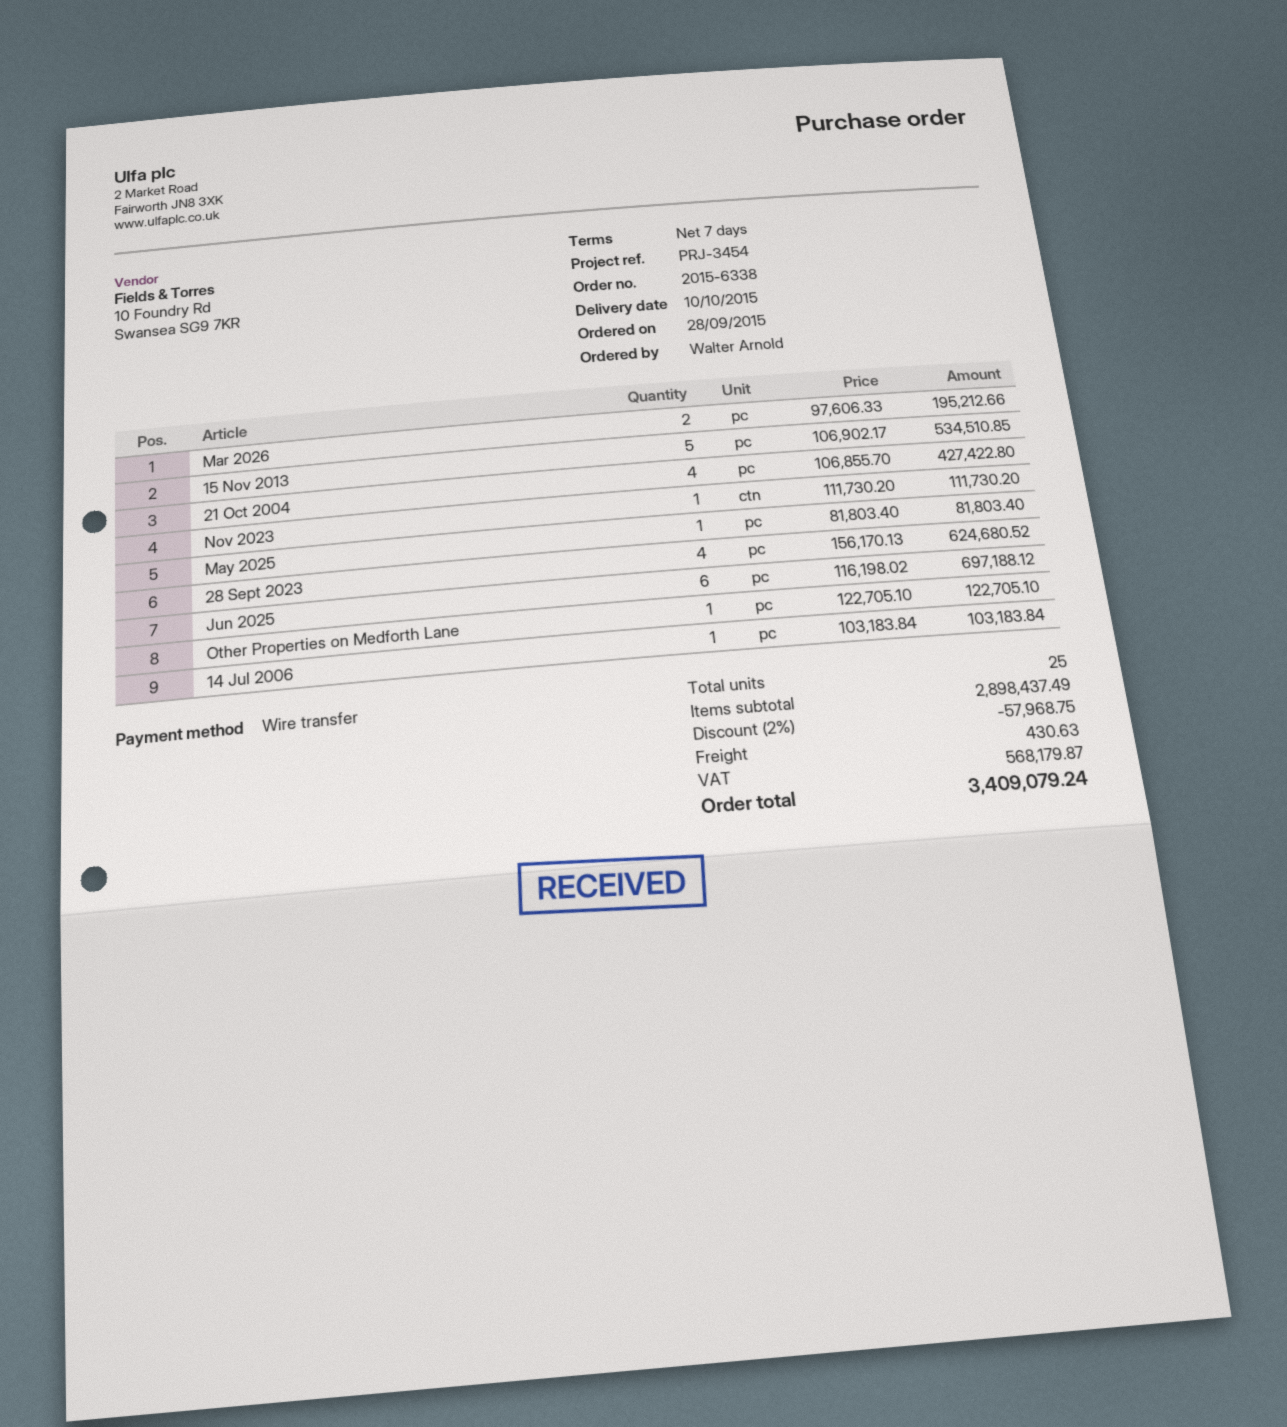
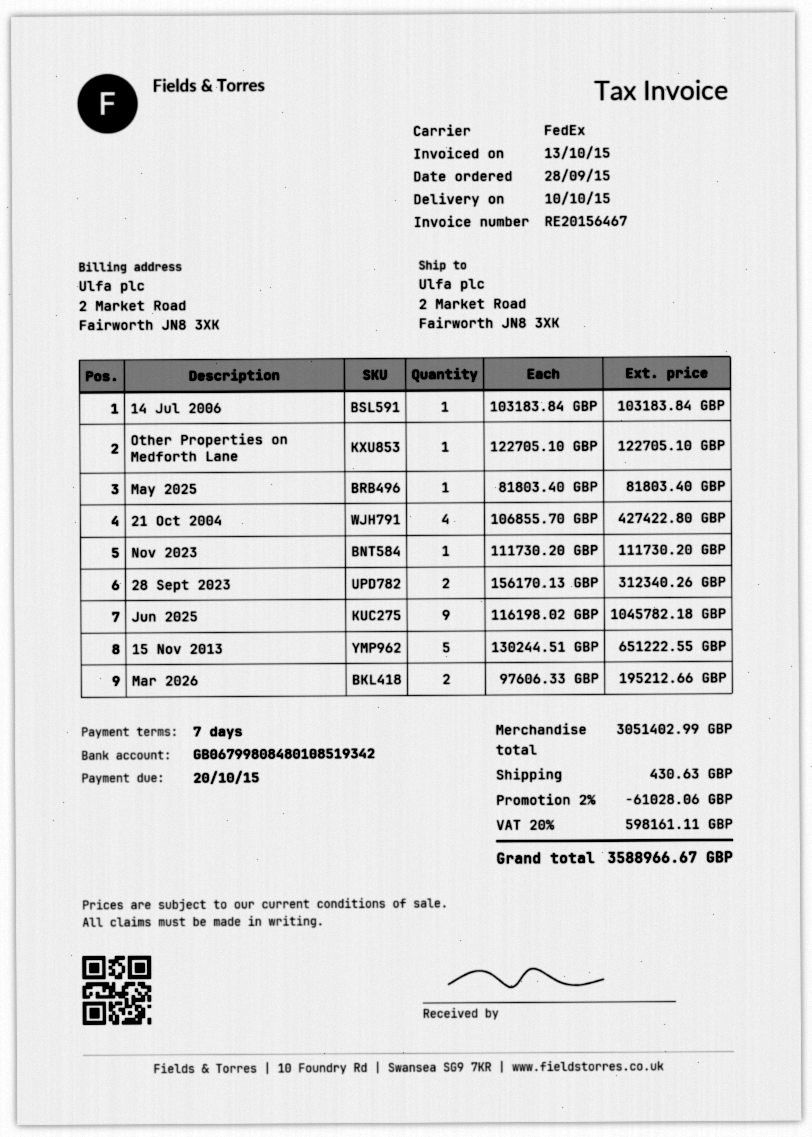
15 Nov 2013: 5 x 106902.17 = 534510.85 -> 5 x 130244.51 = 651222.55
28 Sept 2023: 4 x 156170.13 = 624680.52 -> 2 x 156170.13 = 312340.26
Jun 2025: 6 x 116198.02 = 697188.12 -> 9 x 116198.02 = 1045782.18
subtotal: 2898437.49 -> 3051402.99
discount: 2% = 57968.75 -> 2% = 61028.06
tax: 568179.87 -> 598161.11
total: 3409079.24 -> 3588966.67

